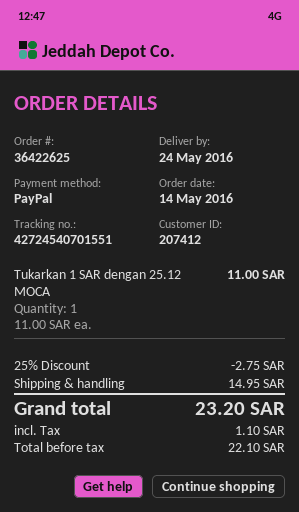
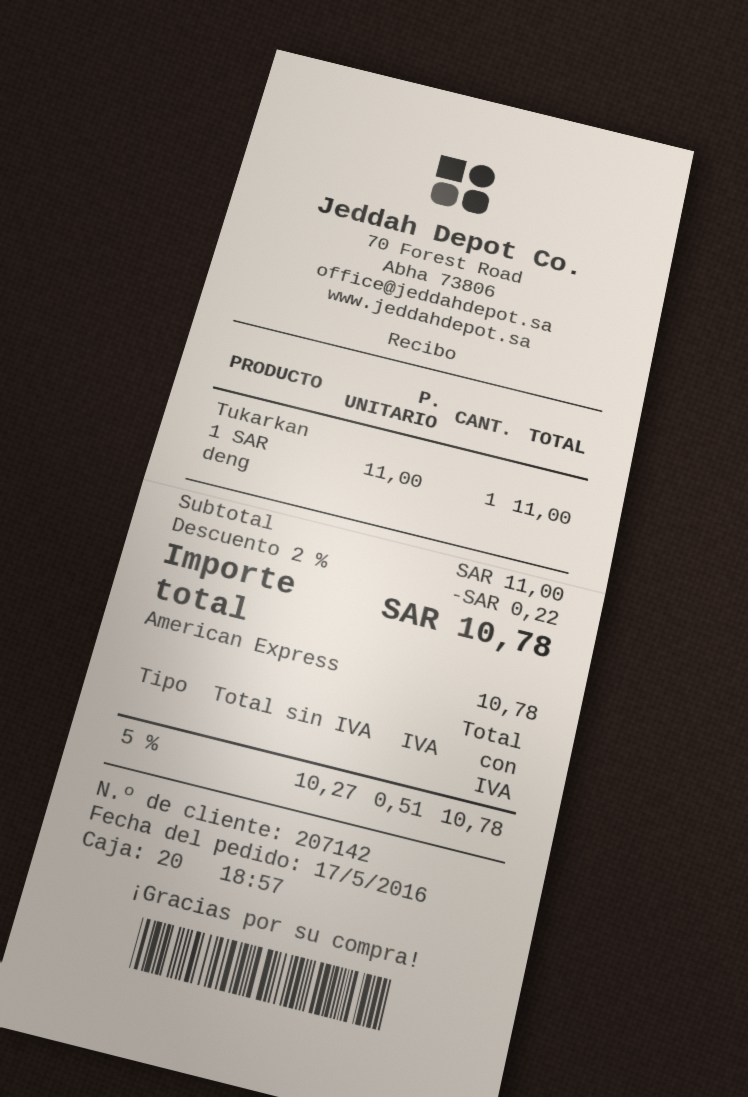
order date: 2016-05-14 -> 2016-05-17
customer number: 207412 -> 207142
payment method: PayPal -> American Express
discount: 25% = 2.75 -> 2% = 0.22
shipping: 14.95 -> none
net: 22.10 -> 10.27
tax: 1.10 -> 0.51
total: 23.20 -> 10.78

